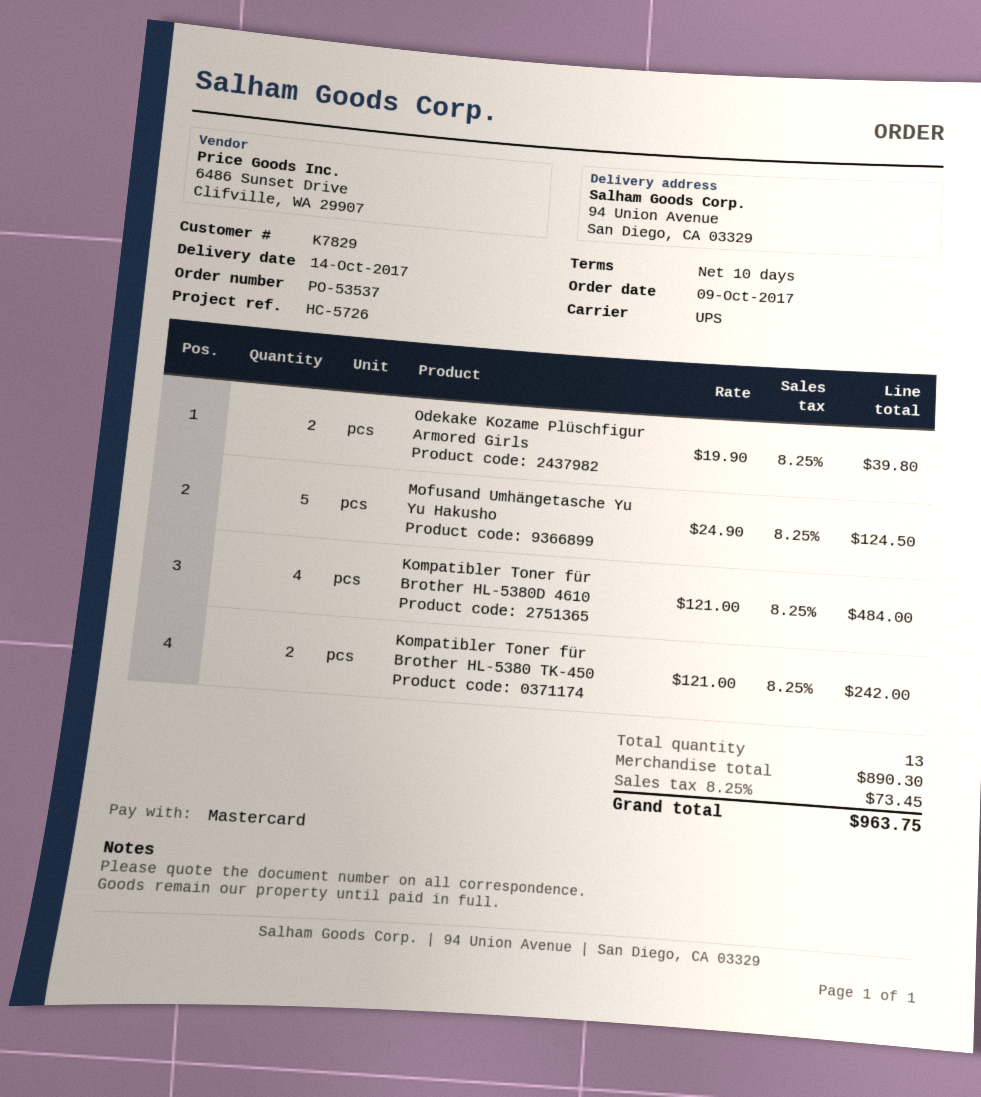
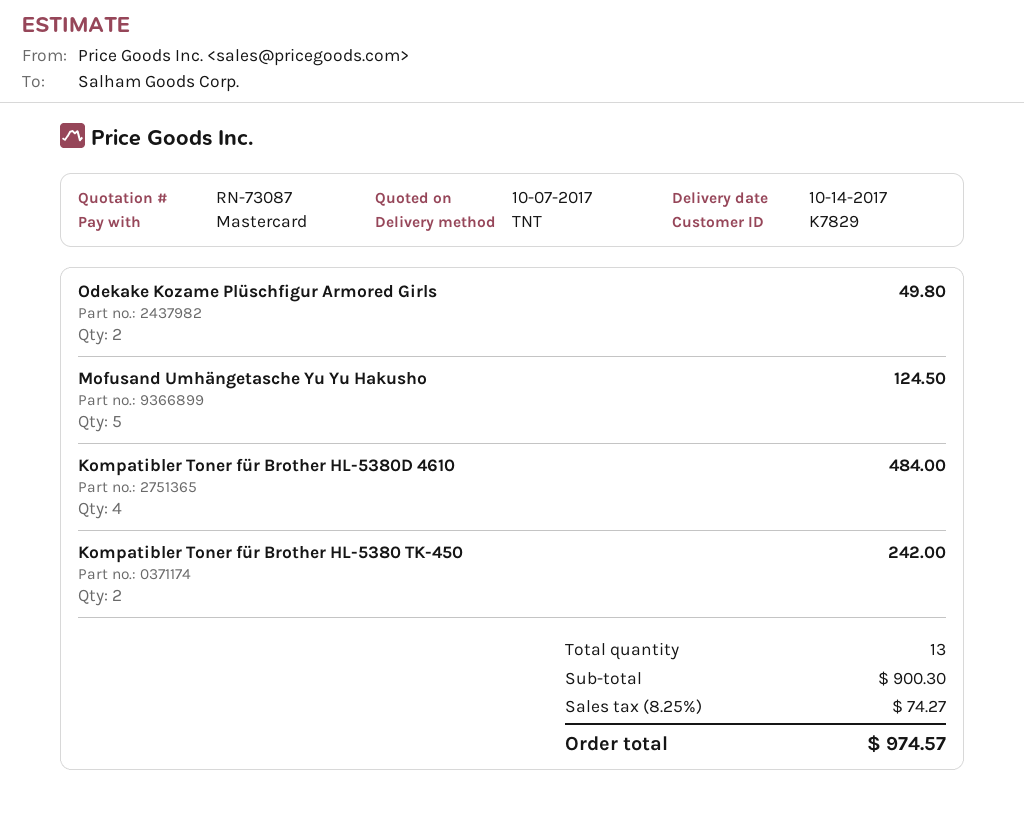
shipping method: UPS -> TNT
Odekake Kozame Plüschfigur Armored Girls: 2 for 39.80 -> 2 for 49.80
subtotal: 890.30 -> 900.30
tax: 8.25% = 73.45 -> 8.25% = 74.27
total: 963.75 -> 974.57

